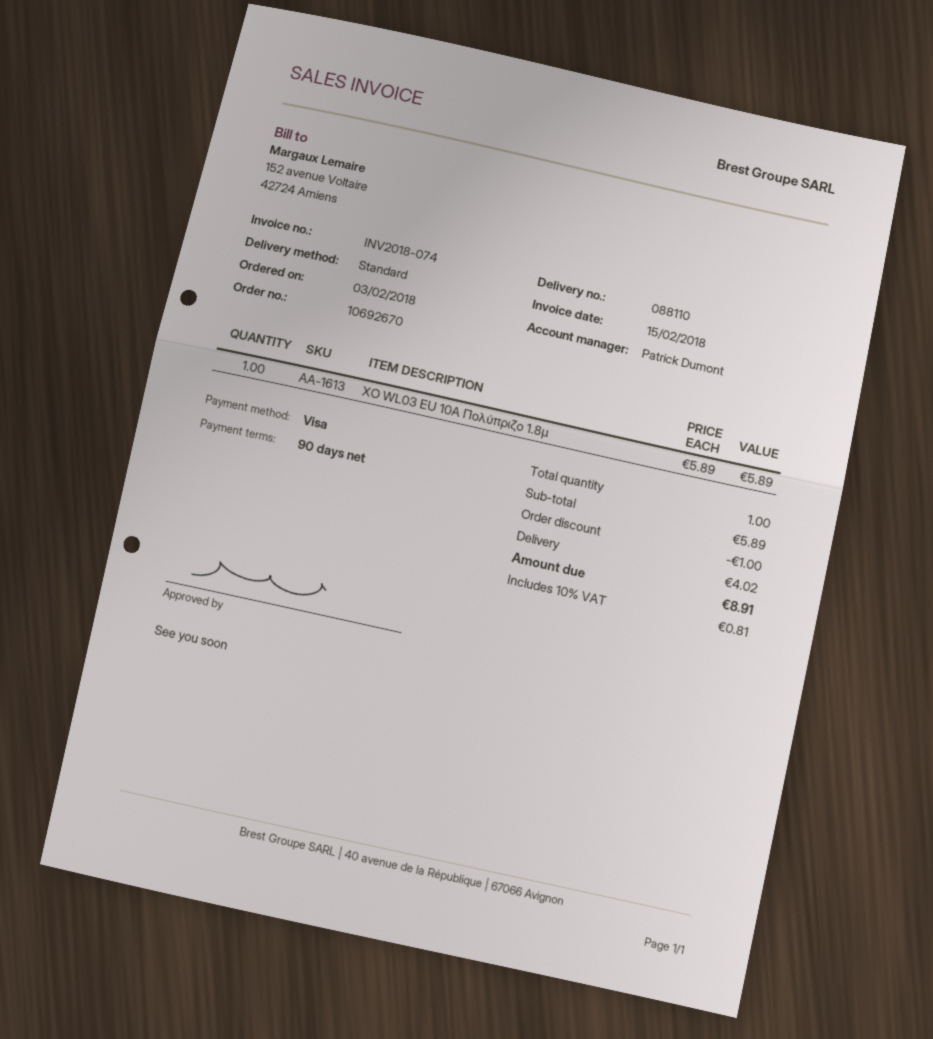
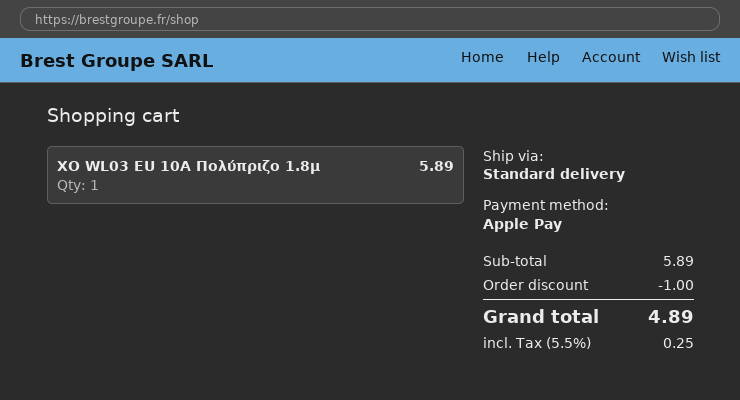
payment method: Visa -> Apple Pay
shipping: 4.02 -> none
tax: 10% = 0.81 -> 5.5% = 0.25
total: 8.91 -> 4.89

